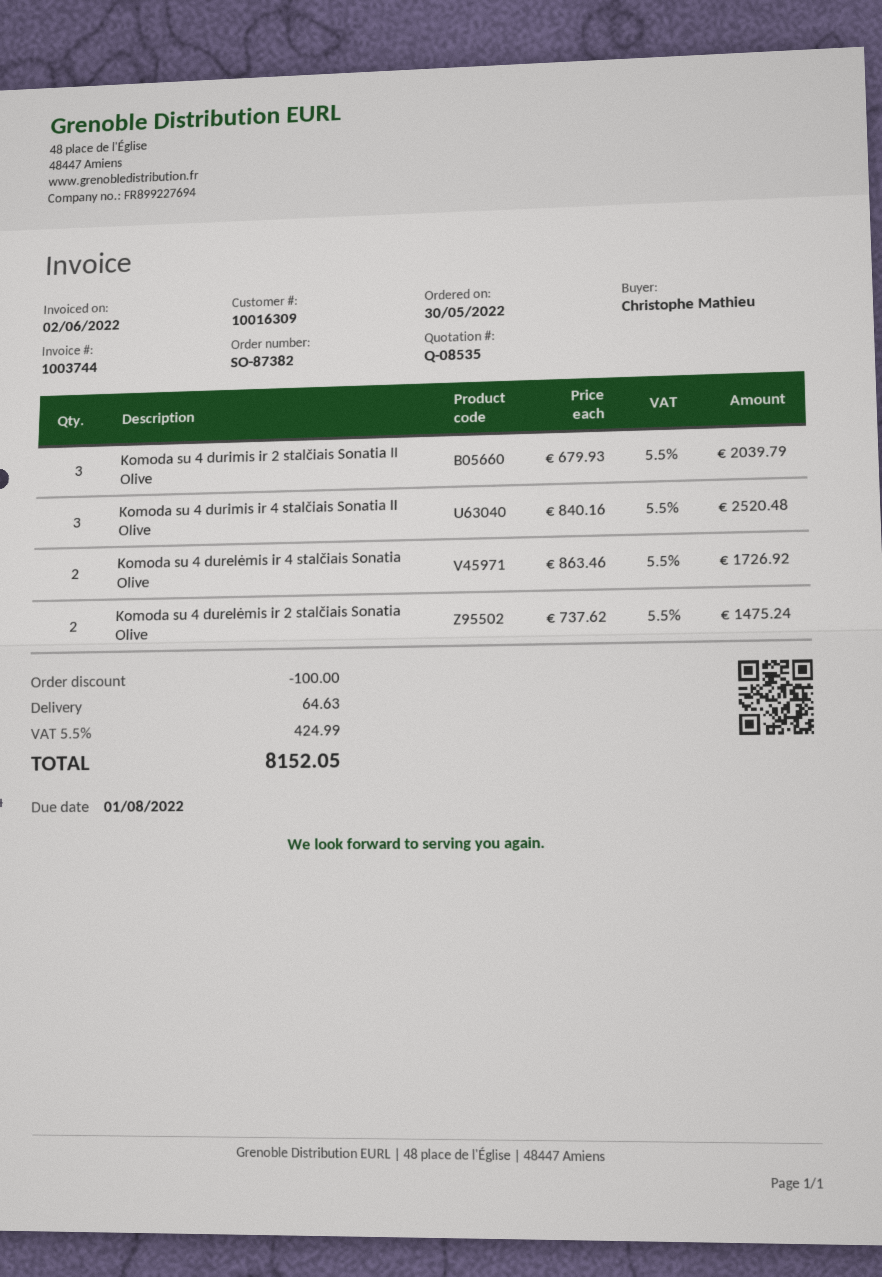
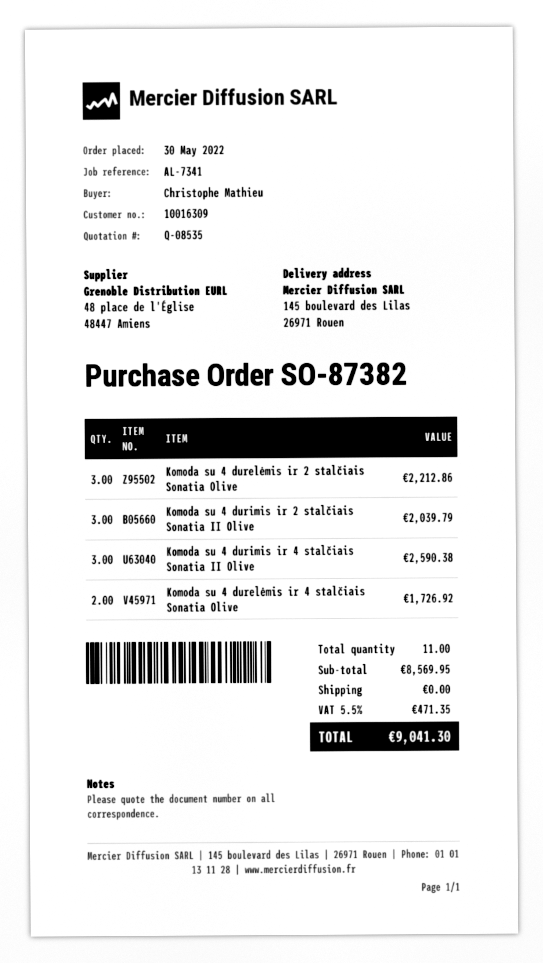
Komoda su 4 durimis ir 4 stalčiais Sonatia II Olive: 3 for 2520.48 -> 3 for 2590.38
Komoda su 4 durelėmis ir 2 stalčiais Sonatia Olive: 2 for 1475.24 -> 3 for 2212.86
discount: 100.00 -> none
shipping: 64.63 -> 0.00
tax: 5.5% = 424.99 -> 5.5% = 471.35
total: 8152.05 -> 9041.30

